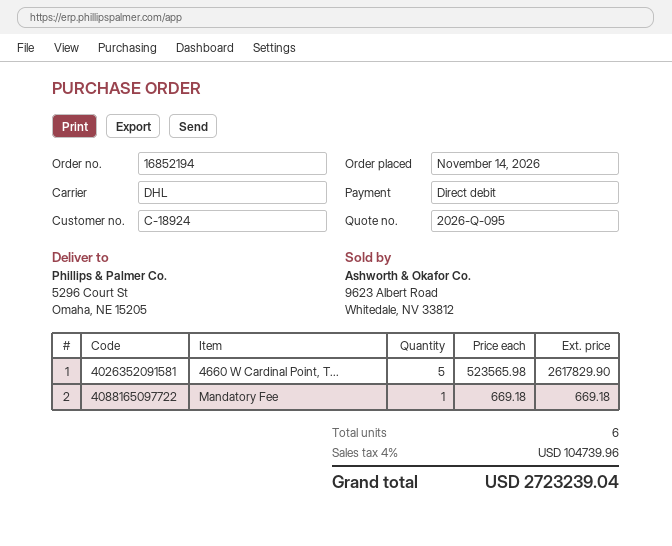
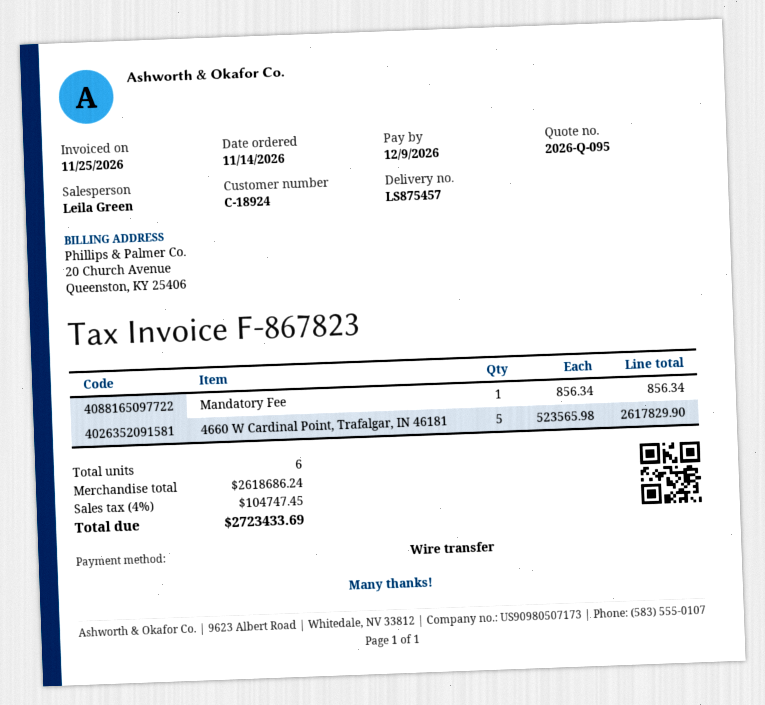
payment method: direct debit -> bank transfer
Mandatory Fee: 1 x 669.18 = 669.18 -> 1 x 856.34 = 856.34
tax: 4% = 104739.96 -> 4% = 104747.45
total: 2723239.04 -> 2723433.69

